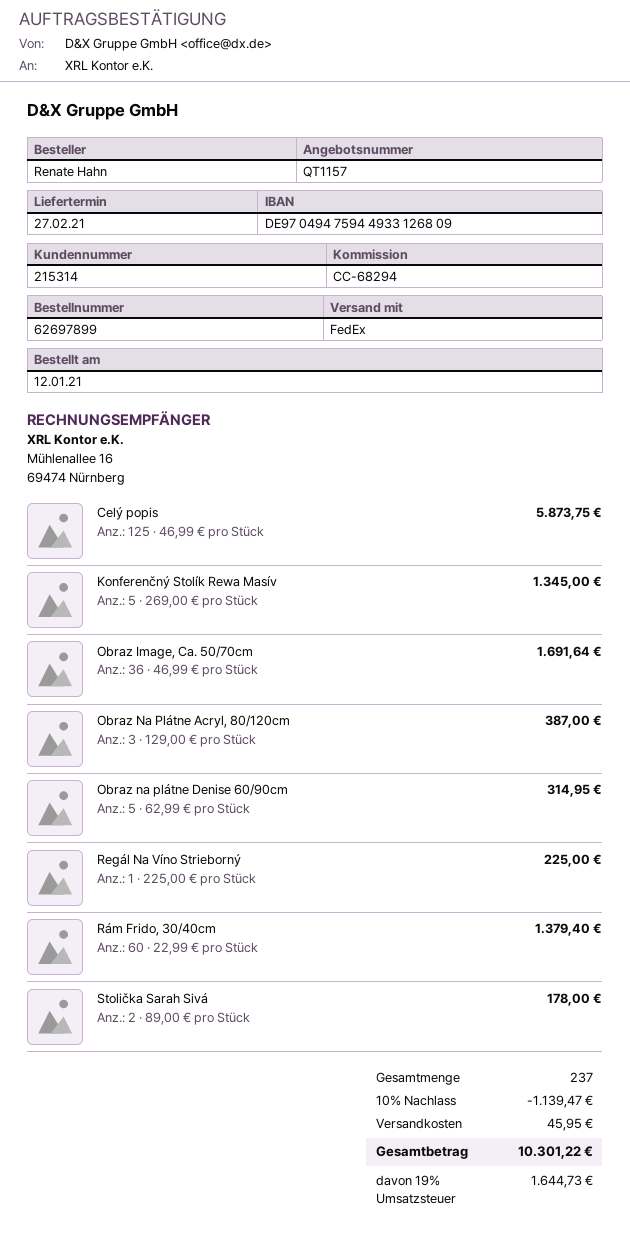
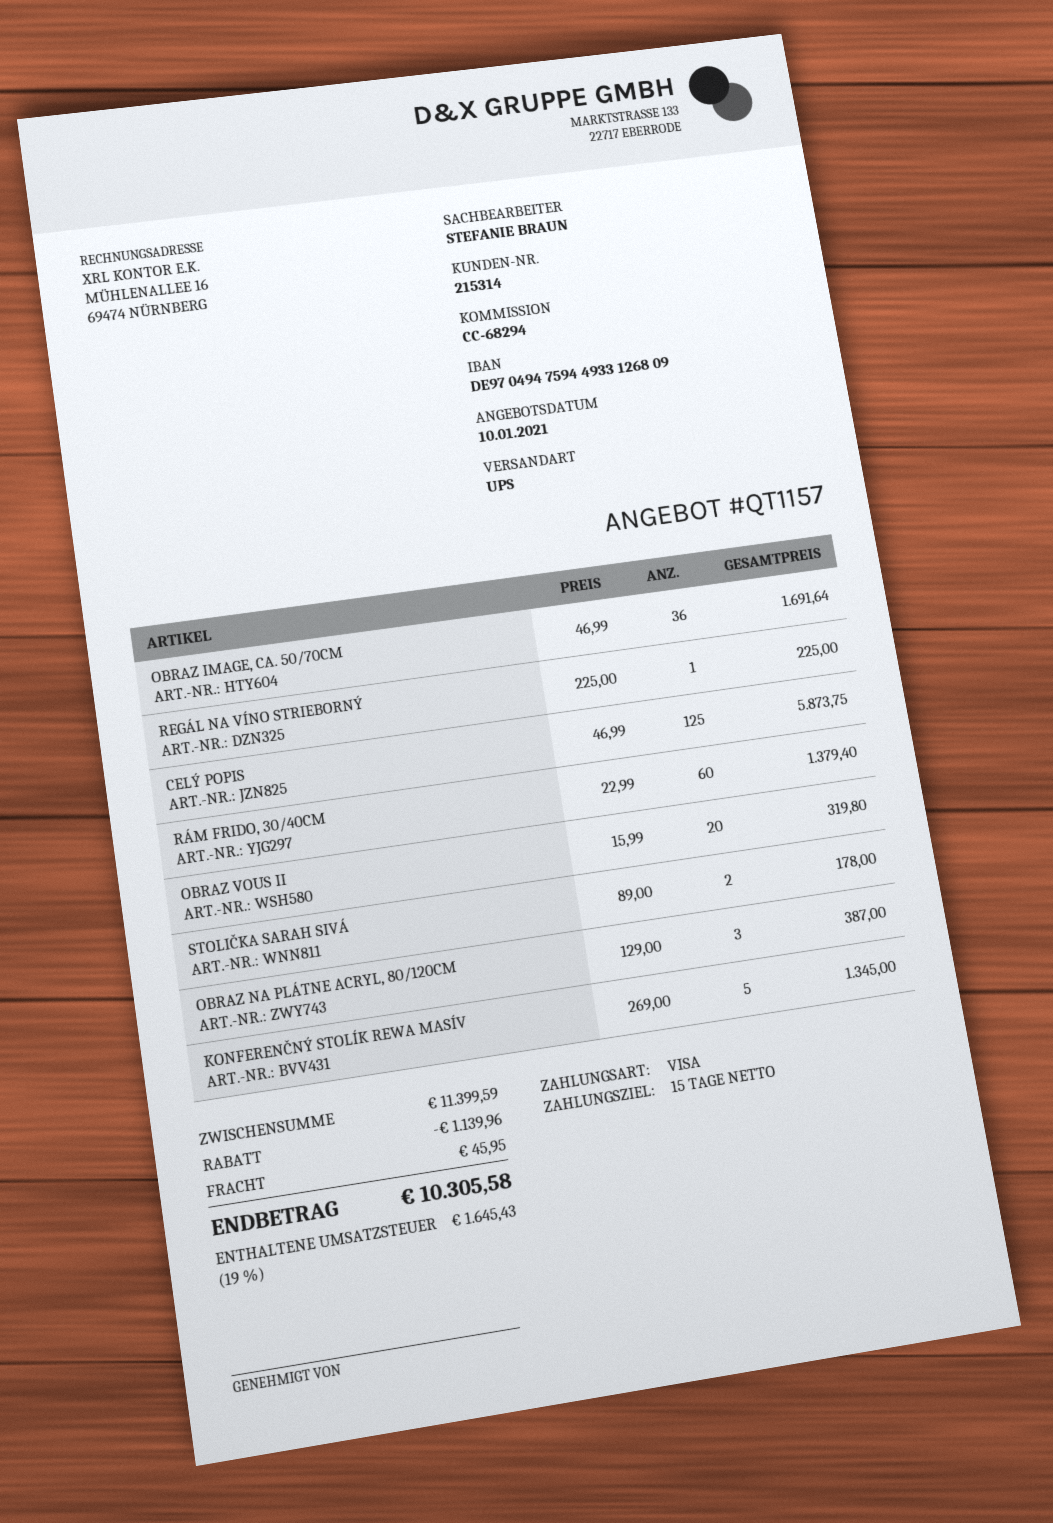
shipping method: FedEx -> UPS
Obraz na plátne Denise 60/90cm: 5 x 62.99 = 314.95 -> none
OBRAZ VOUS II: none -> 20 x 15.99 = 319.80
discount: 1139.47 -> 1139.96
tax: 19% = 1644.73 -> 19% = 1645.43
total: 10301.22 -> 10305.58

